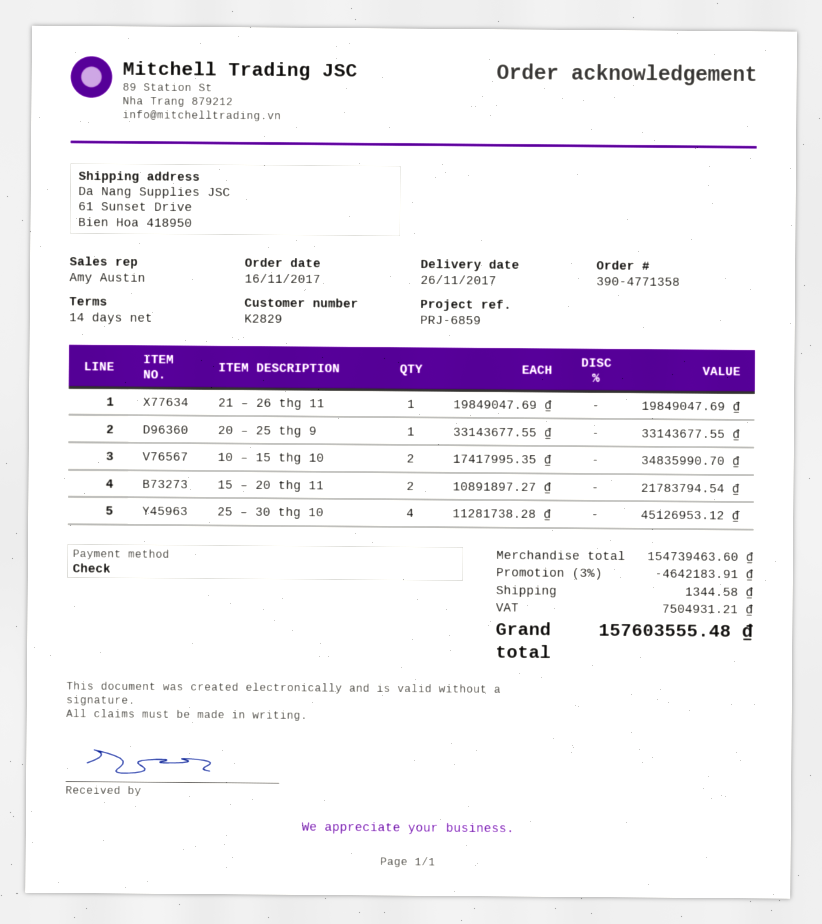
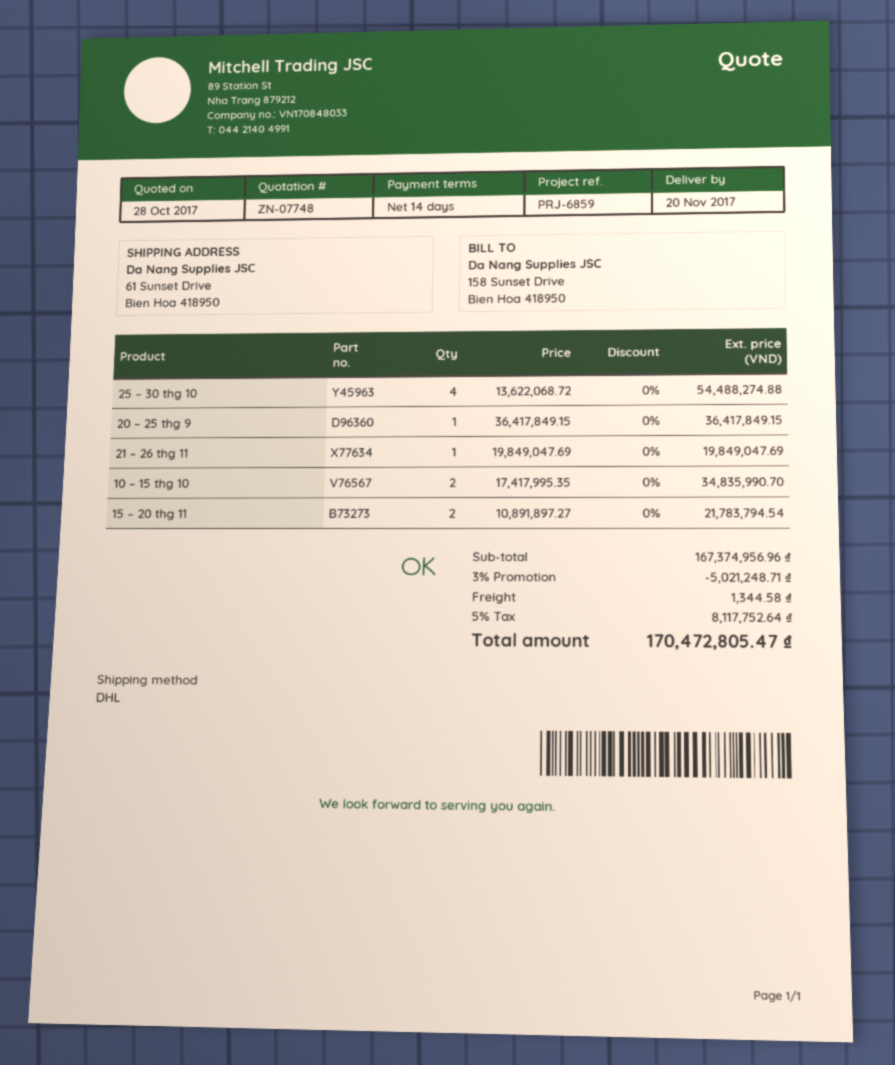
delivery date: 2017-11-26 -> 2017-11-20
20 – 25 thg 9: 1 x 33143677.55 = 33143677.55 -> 1 x 36417849.15 = 36417849.15
25 – 30 thg 10: 4 x 11281738.28 = 45126953.12 -> 4 x 13622068.72 = 54488274.88
subtotal: 154739463.60 -> 167374956.96
discount: 3% = 4642183.91 -> 3% = 5021248.71
tax: 7504931.21 -> 8117752.64
total: 157603555.48 -> 170472805.47

